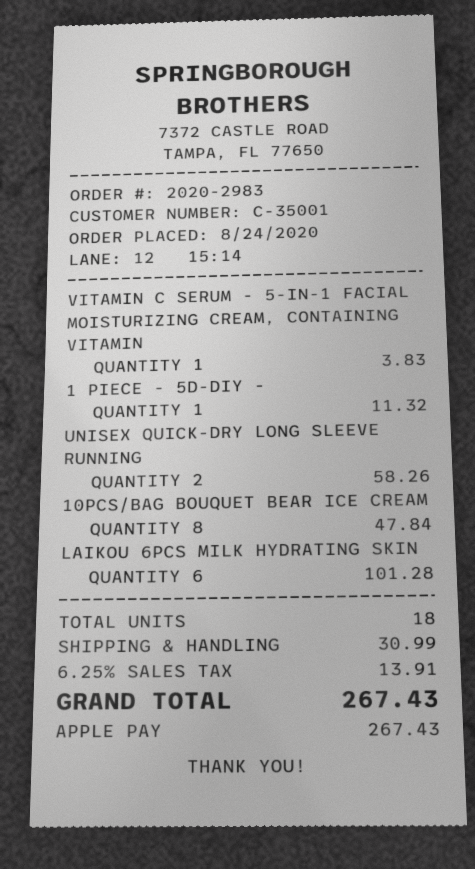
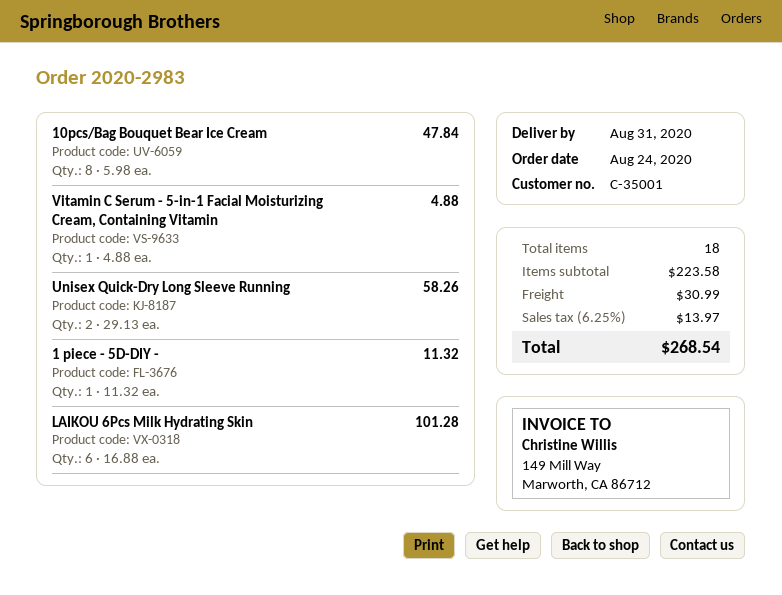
VITAMIN C SERUM - 5-IN-1 FACIAL MOISTURIZING CREAM, CONTAINING VITAMIN: 1 for 3.83 -> 1 for 4.88
tax: 6.25% = 13.91 -> 6.25% = 13.97
total: 267.43 -> 268.54

